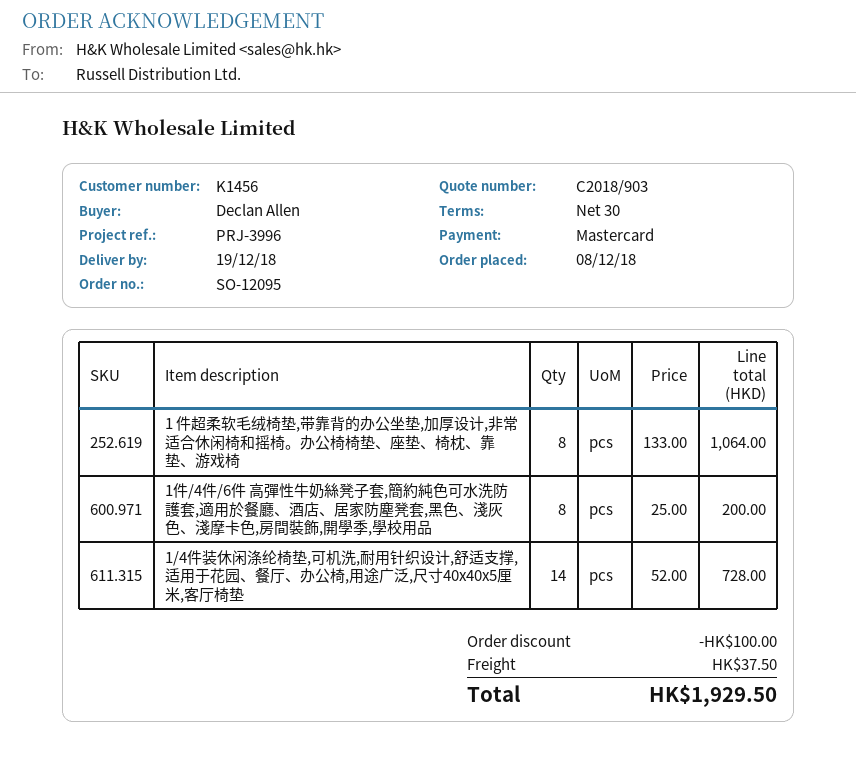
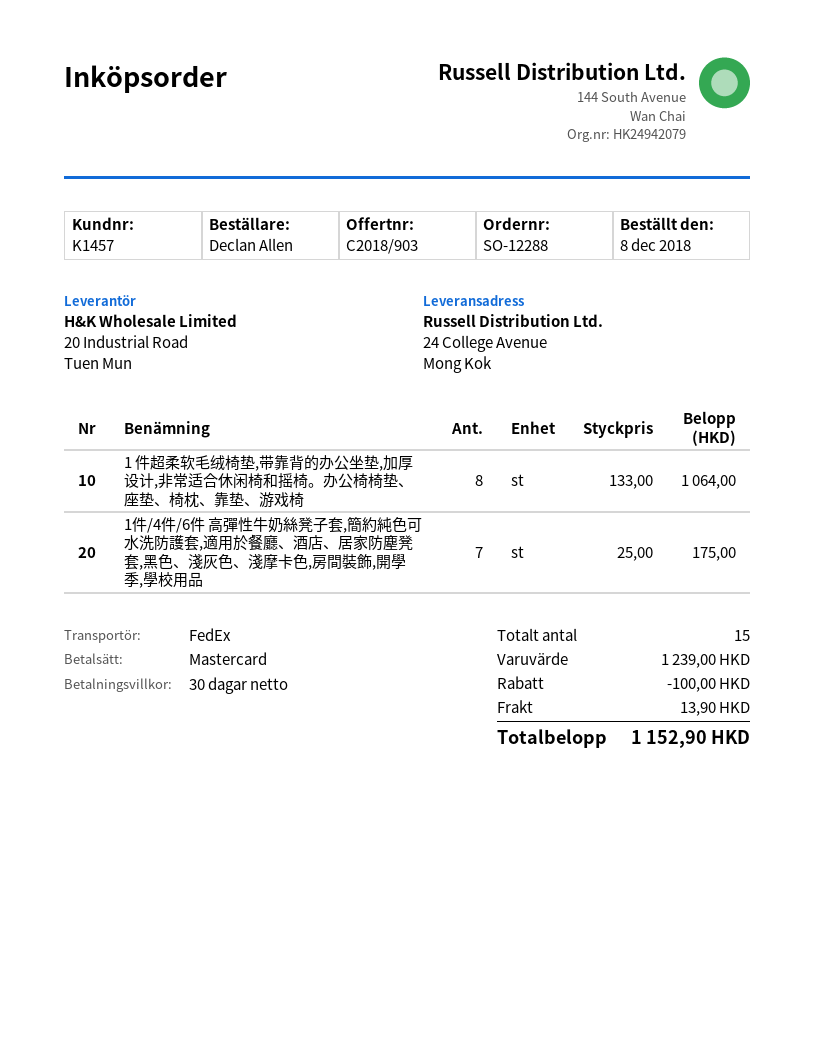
order number: SO-12095 -> SO-12288
customer number: K1456 -> K1457
1件/4件/6件 高彈性牛奶絲凳子套,簡約純色可水洗防護套,適用於餐廳、酒店、居家防塵凳套,黑色、淺灰色、淺摩卡色,房間裝飾,開學季,學校用品: 8 x 25.00 = 200.00 -> 7 x 25.00 = 175.00
1/4件装休闲涤纶椅垫,可机洗,耐用针织设计,舒适支撑,适用于花园、餐厅、办公椅,用途广泛,尺寸40x40x5厘米,客厅椅垫: 14 x 52.00 = 728.00 -> none
shipping: 37.50 -> 13.90
total: 1929.50 -> 1152.90

